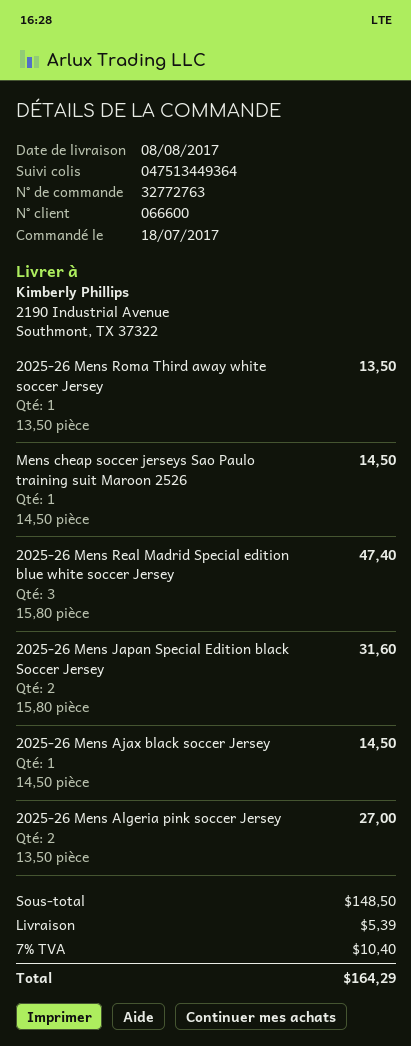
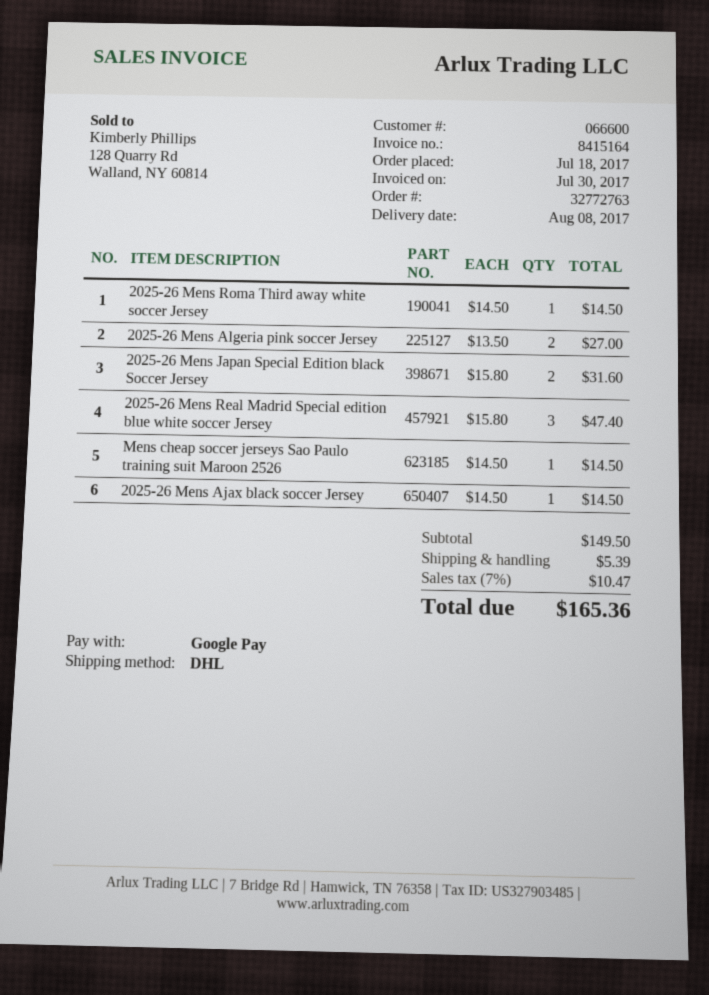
2025-26 Mens Roma Third away white soccer Jersey: 1 x 13.50 = 13.50 -> 1 x 14.50 = 14.50
subtotal: 148.50 -> 149.50
tax: 7% = 10.40 -> 7% = 10.47
total: 164.29 -> 165.36

